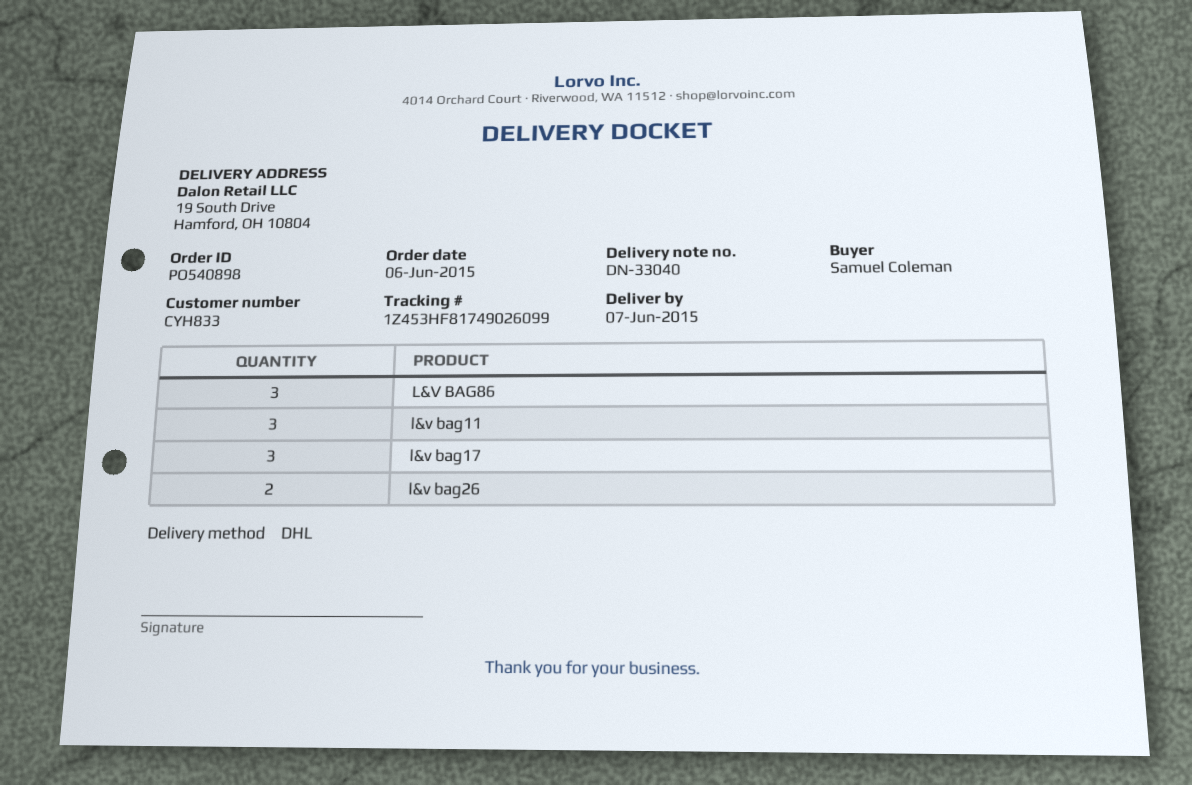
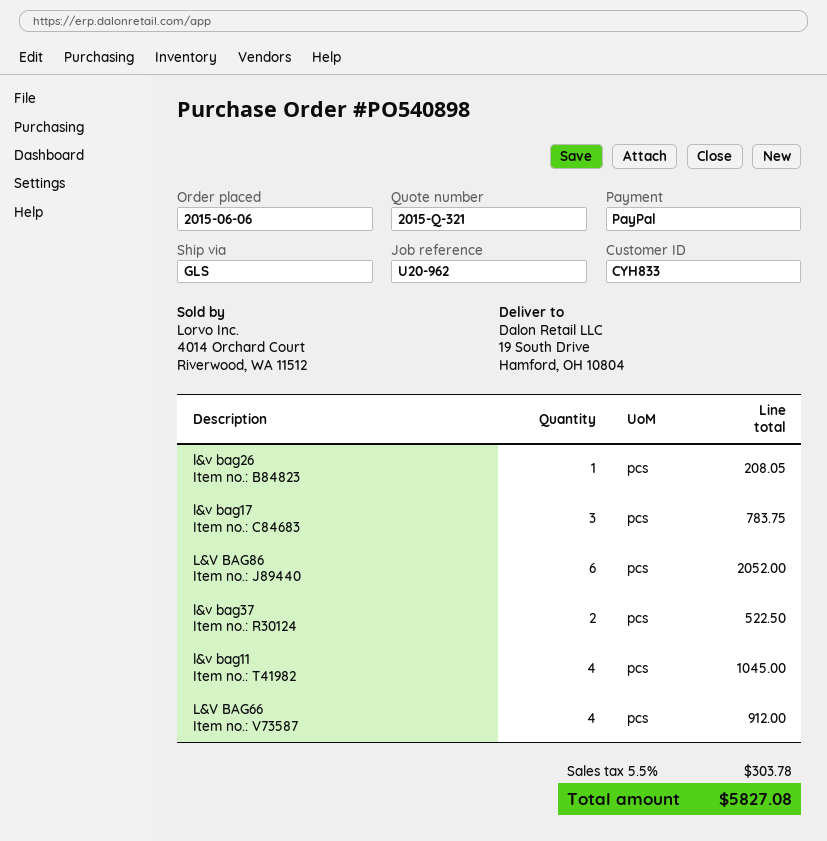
shipping method: DHL -> GLS
L&V BAG86: 3 -> 6
l&v bag11: 3 -> 4
l&v bag26: 2 -> 1
l&v bag37: none -> 2
L&V BAG66: none -> 4

